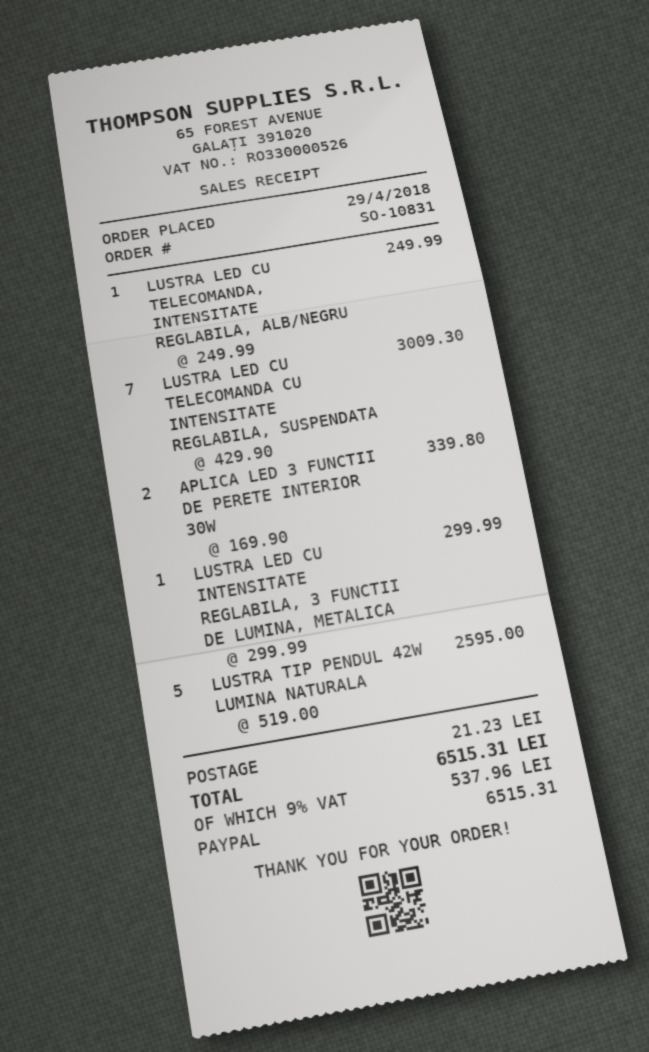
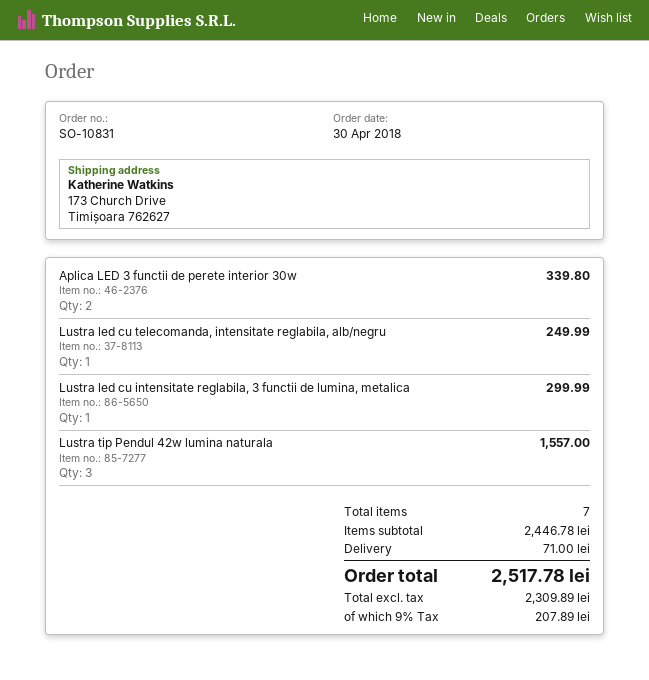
order date: 2018-04-29 -> 2018-04-30
LUSTRA LED CU TELECOMANDA CU INTENSITATE REGLABILA, SUSPENDATA: 7 for 3009.30 -> none
LUSTRA TIP PENDUL 42W LUMINA NATURALA: 5 for 2595.00 -> 3 for 1557.00
shipping: 21.23 -> 71.00
tax: 9% = 537.96 -> 9% = 207.89
total: 6515.31 -> 2517.78

